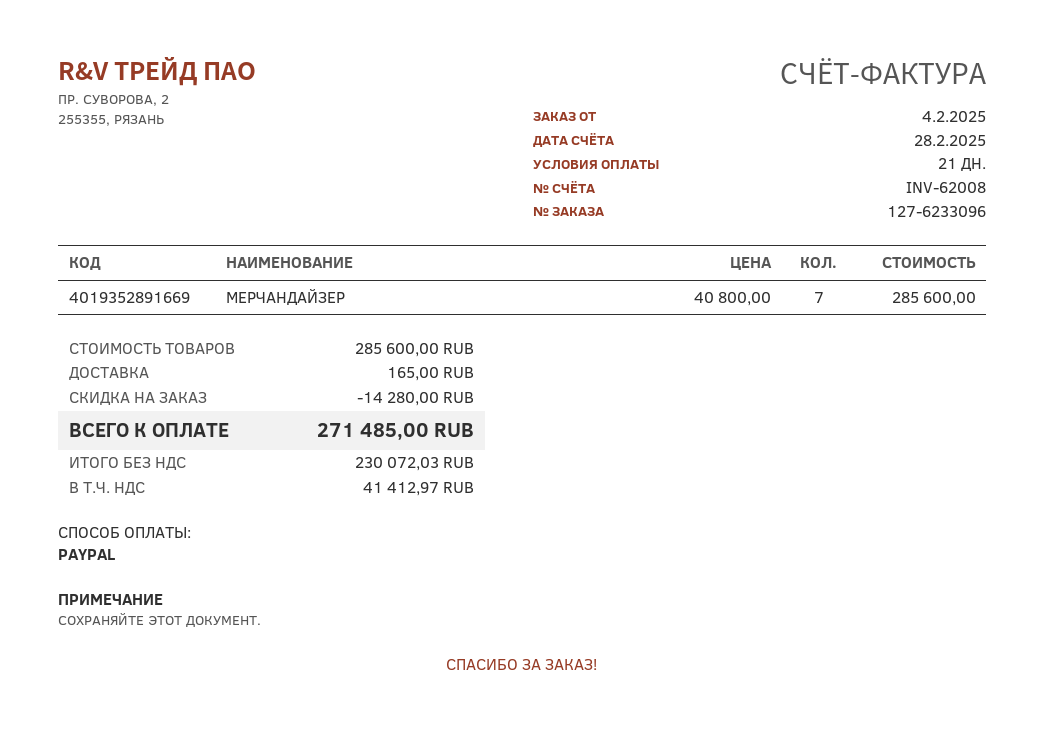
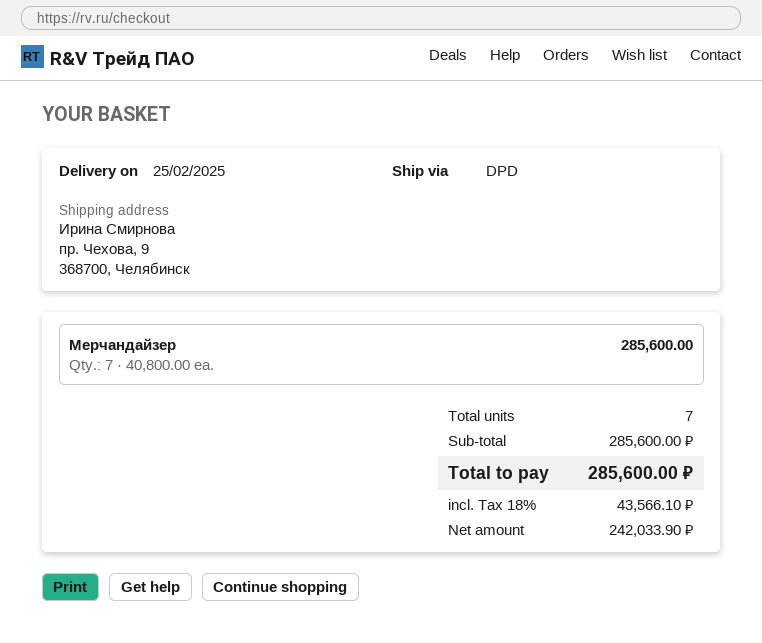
discount: 14280.00 -> none
shipping: 165.00 -> none
net: 230072.03 -> 242033.90
tax: 41412.97 -> 43566.10
total: 271485.00 -> 285600.00

